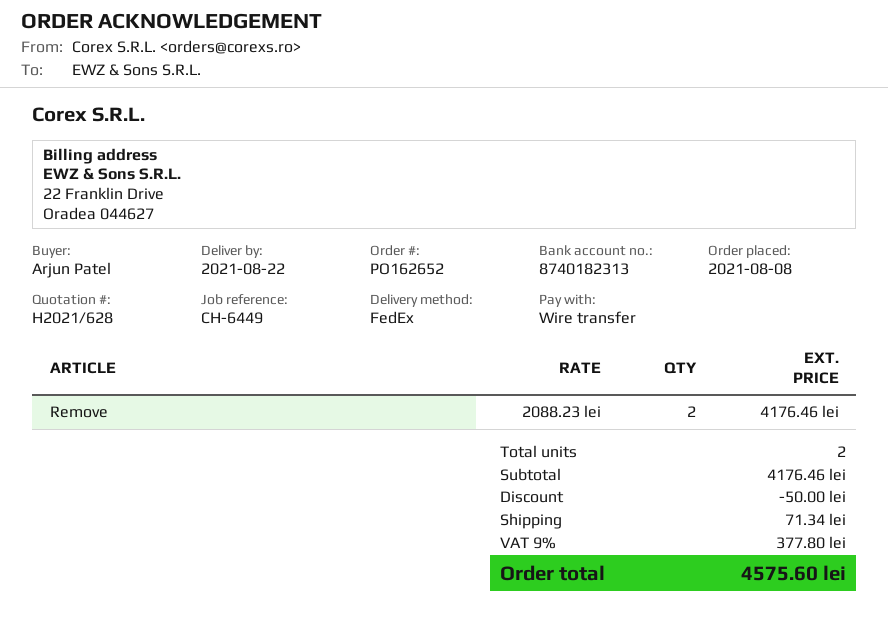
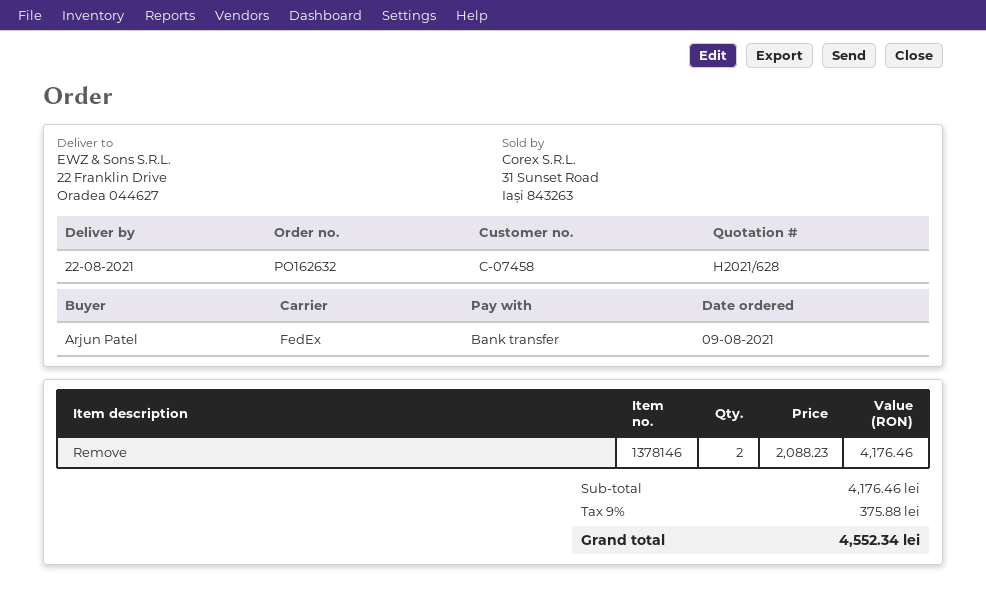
order number: PO162652 -> PO162632
order date: 2021-08-08 -> 2021-08-09
discount: 50.00 -> none
shipping: 71.34 -> none
tax: 9% = 377.80 -> 9% = 375.88
total: 4575.60 -> 4552.34

